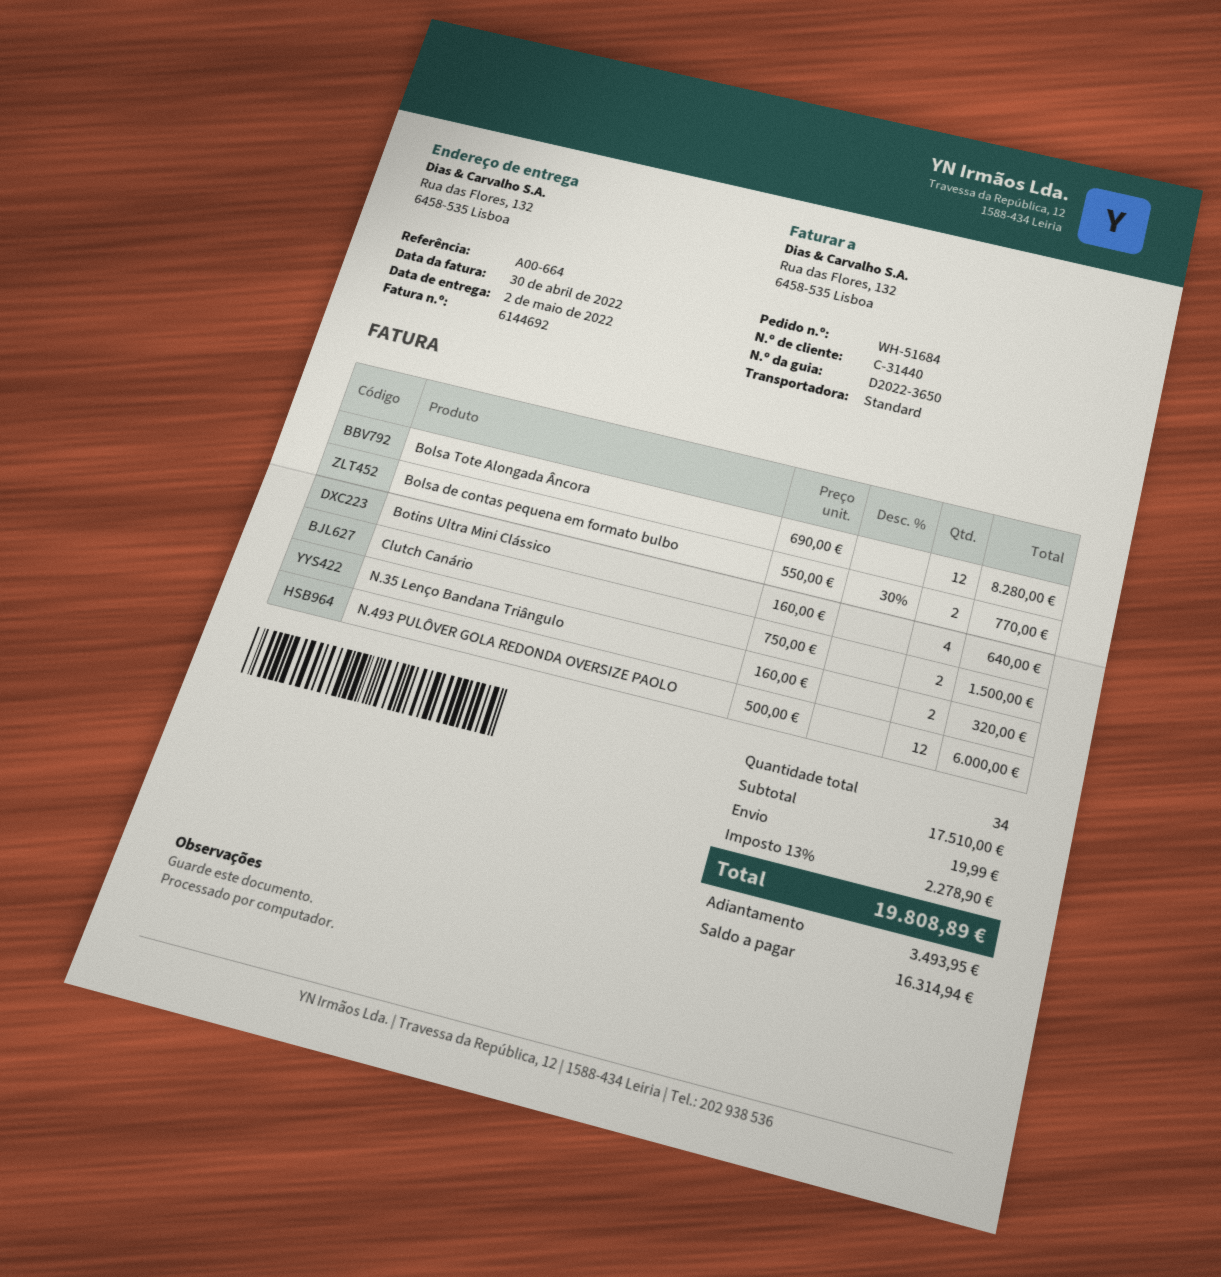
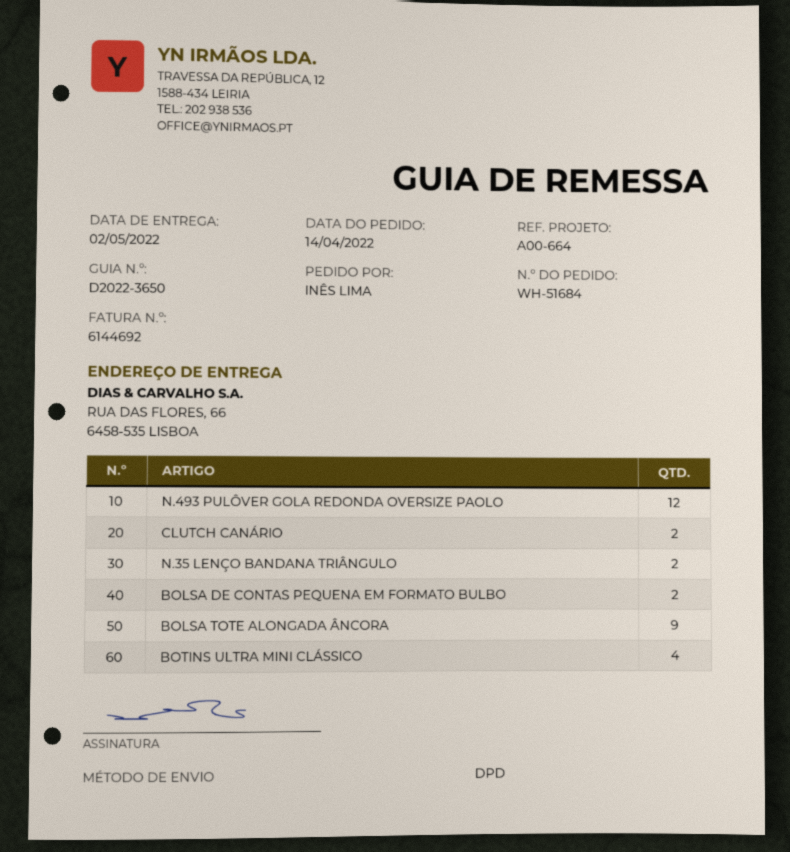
shipping method: standard -> DPD
ship to: Rua das Flores, 132, 6458-535 Lisboa -> RUA DAS FLORES, 66, 6458-535 LISBOA
Bolsa Tote Alongada Âncora: 12 -> 9

